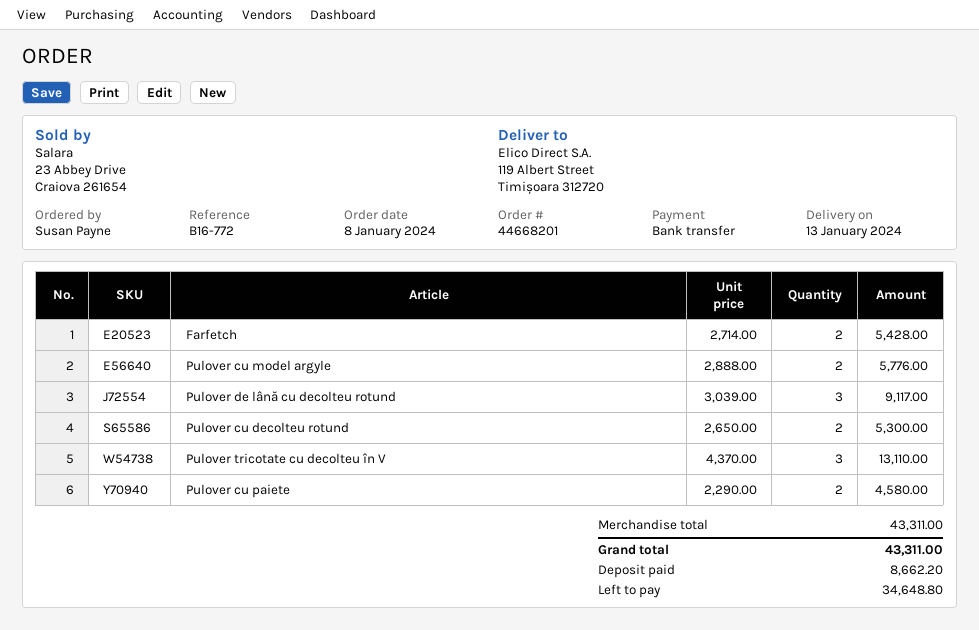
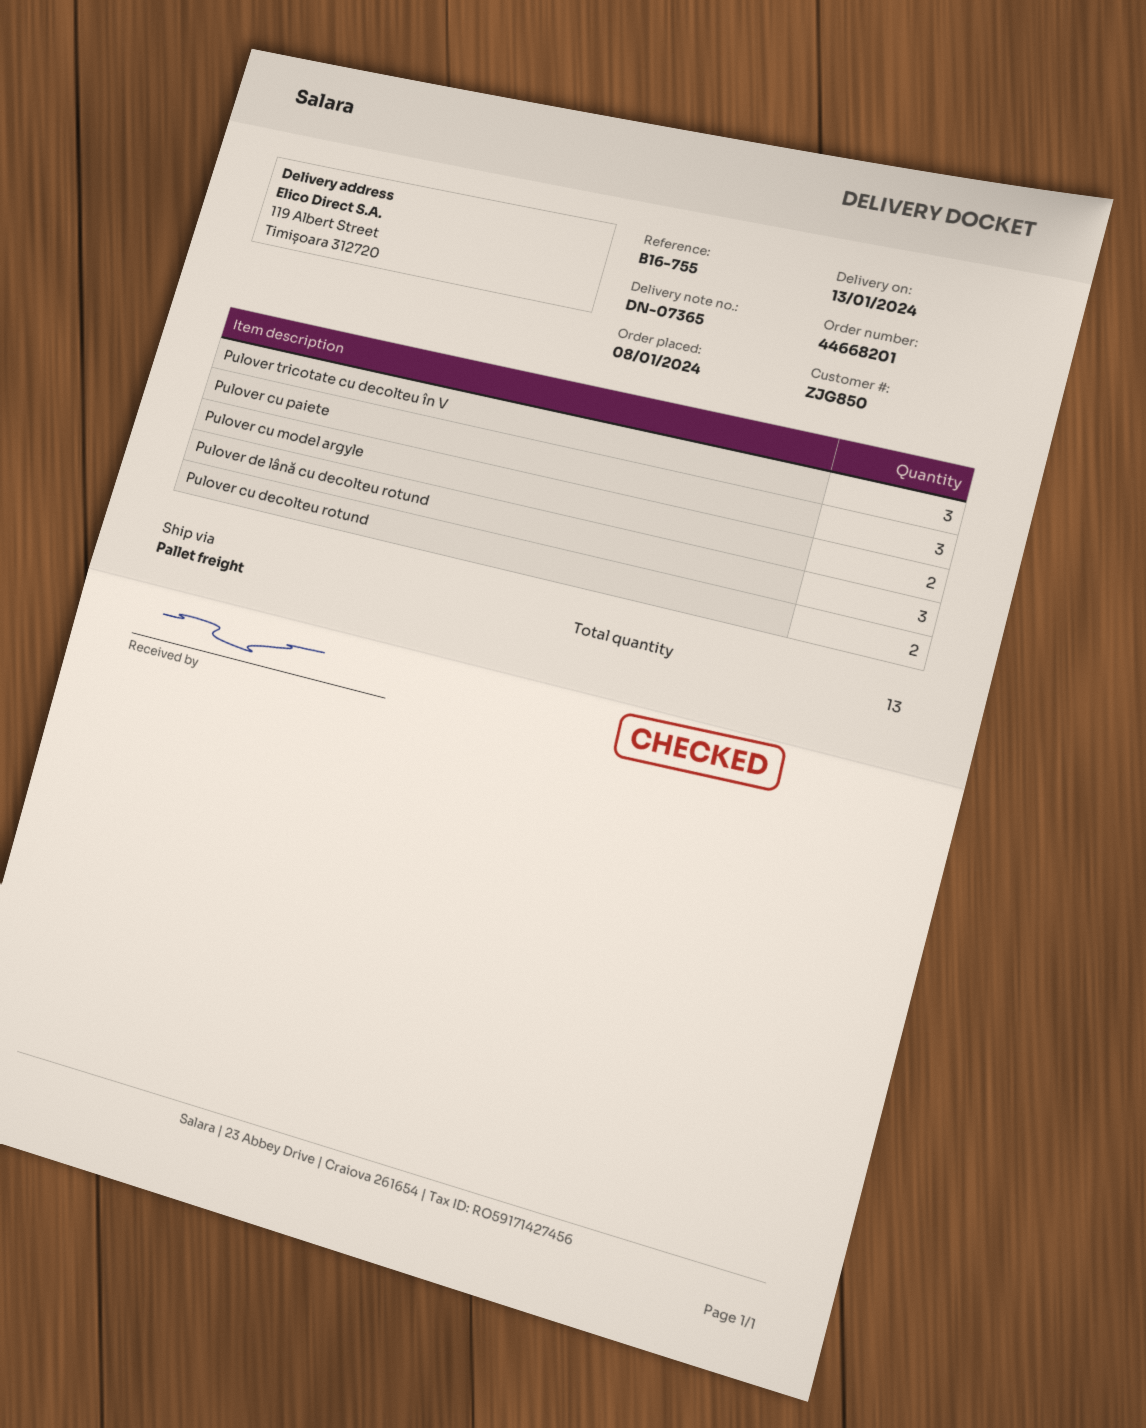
reference: B16-772 -> B16-755
Farfetch: 2 -> none
Pulover cu paiete: 2 -> 3

